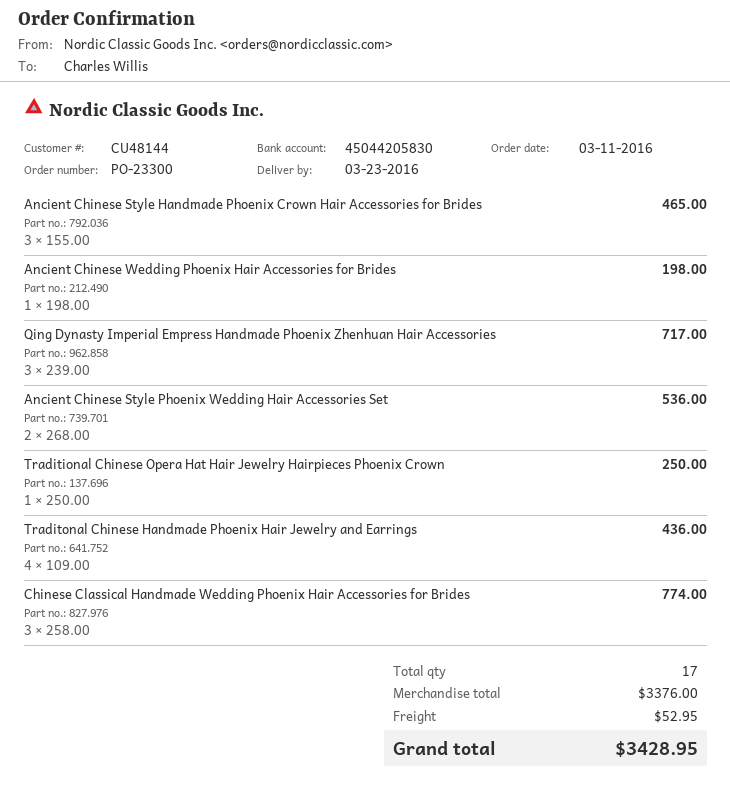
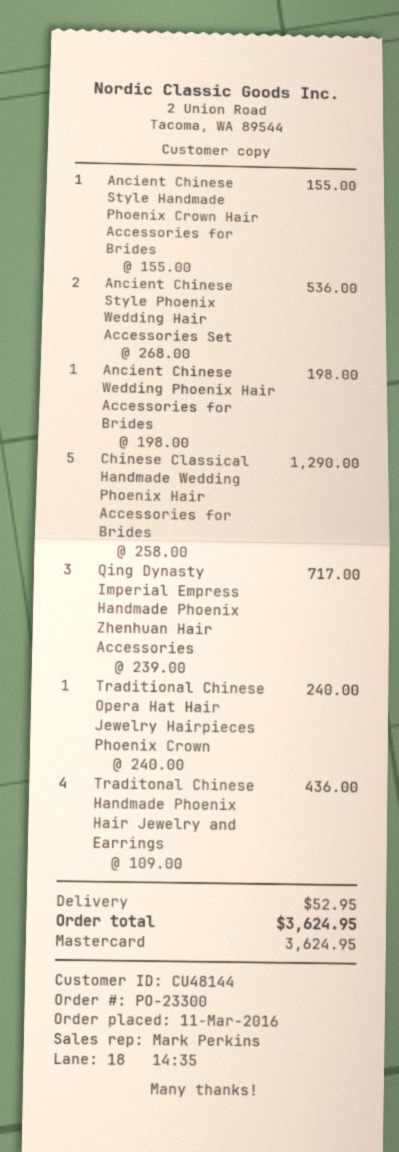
Ancient Chinese Style Handmade Phoenix Crown Hair Accessories for Brides: 3 x 155.00 = 465.00 -> 1 x 155.00 = 155.00
Traditional Chinese Opera Hat Hair Jewelry Hairpieces Phoenix Crown: 1 x 250.00 = 250.00 -> 1 x 240.00 = 240.00
Chinese Classical Handmade Wedding Phoenix Hair Accessories for Brides: 3 x 258.00 = 774.00 -> 5 x 258.00 = 1290.00
total: 3428.95 -> 3624.95

